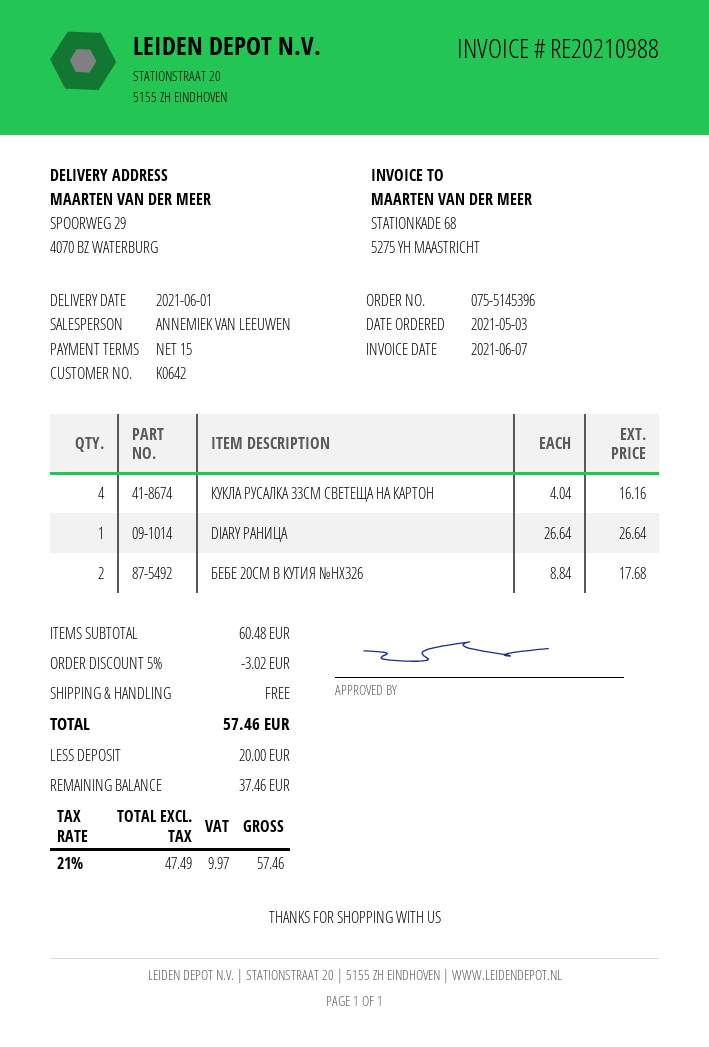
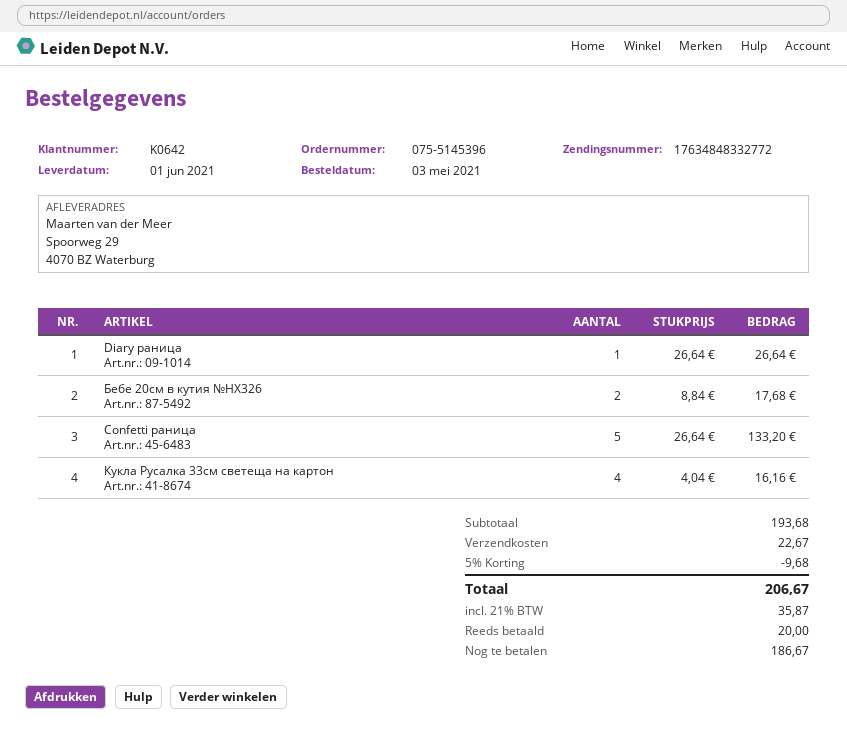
Confetti раница: none -> 5 x 26.64 = 133.20
subtotal: 60.48 -> 193.68
discount: 5% = 3.02 -> 5% = 9.68
shipping: 0.00 -> 22.67
tax: 21% = 9.97 -> 21% = 35.87
total: 57.46 -> 206.67
balance: 37.46 -> 186.67

